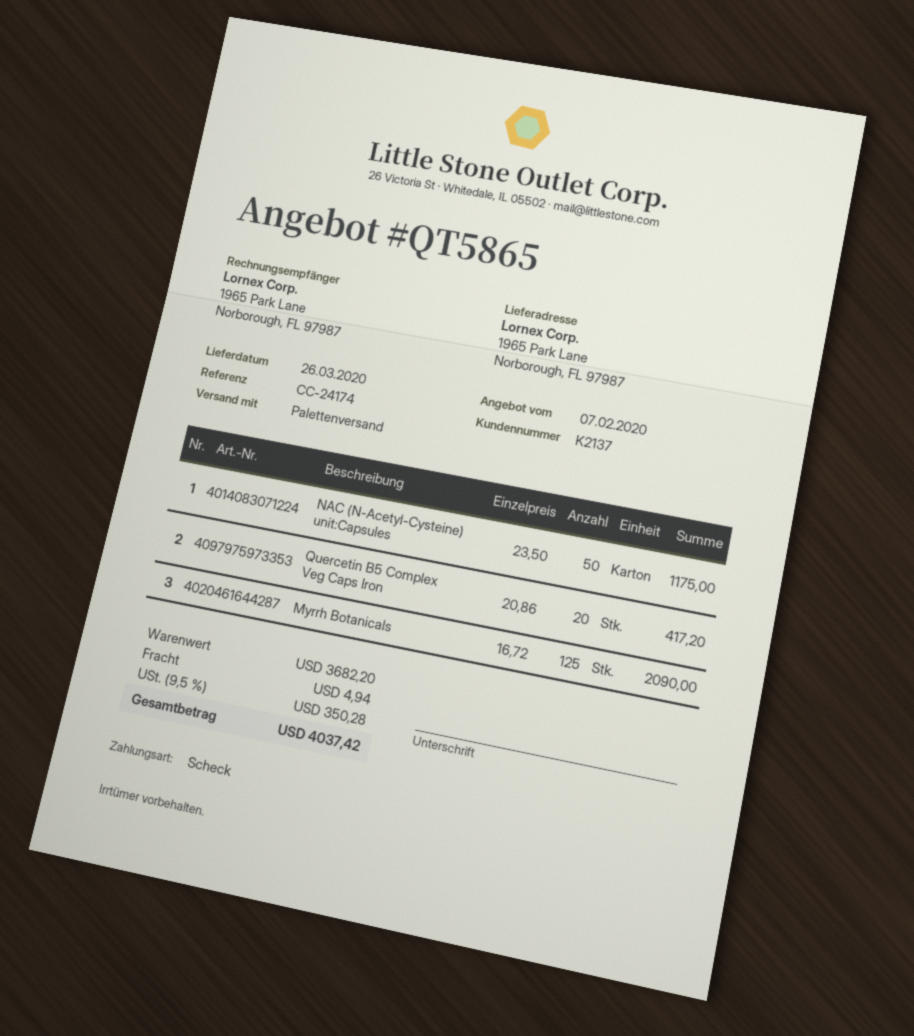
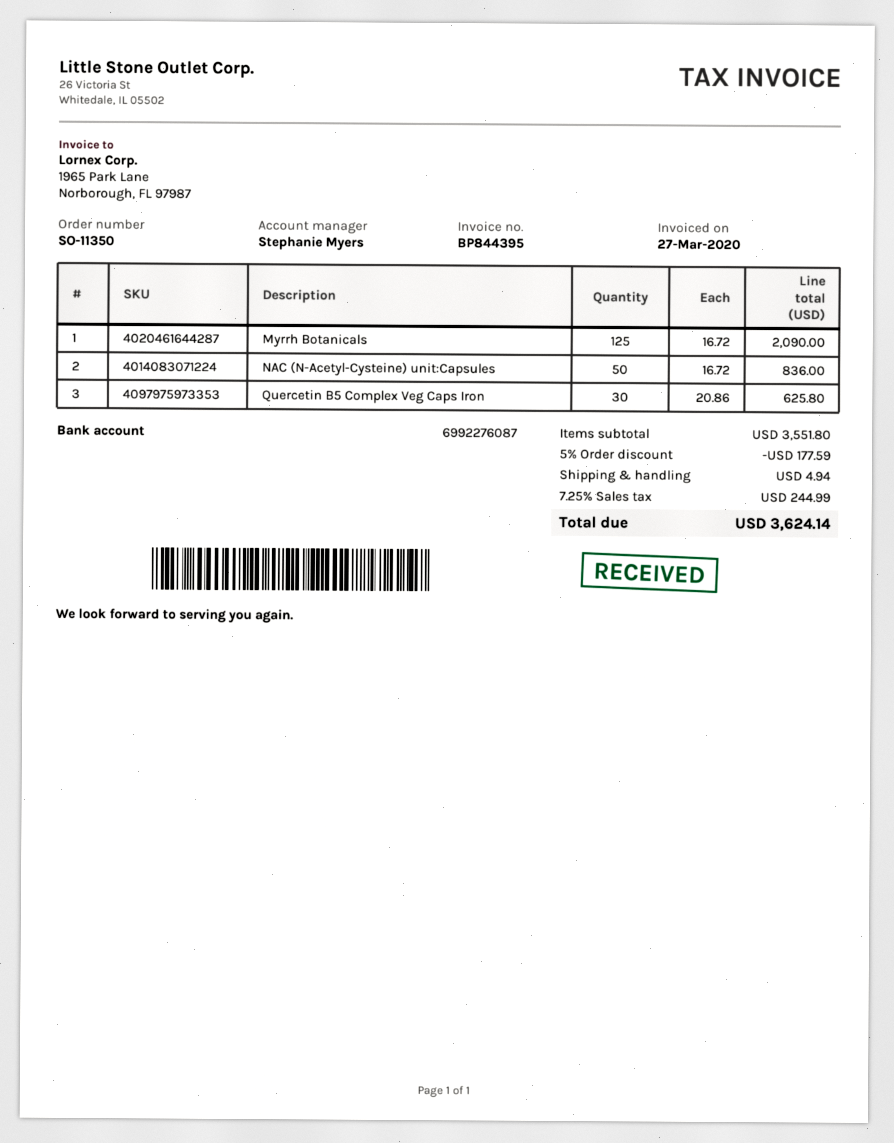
NAC (N-Acetyl-Cysteine) unit:Capsules: 50 x 23.50 = 1175.00 -> 50 x 16.72 = 836.00
Quercetin B5 Complex Veg Caps Iron: 20 x 20.86 = 417.20 -> 30 x 20.86 = 625.80
subtotal: 3682.20 -> 3551.80
discount: none -> 5% = 177.59
tax: 9.5% = 350.28 -> 7.25% = 244.99
total: 4037.42 -> 3624.14

